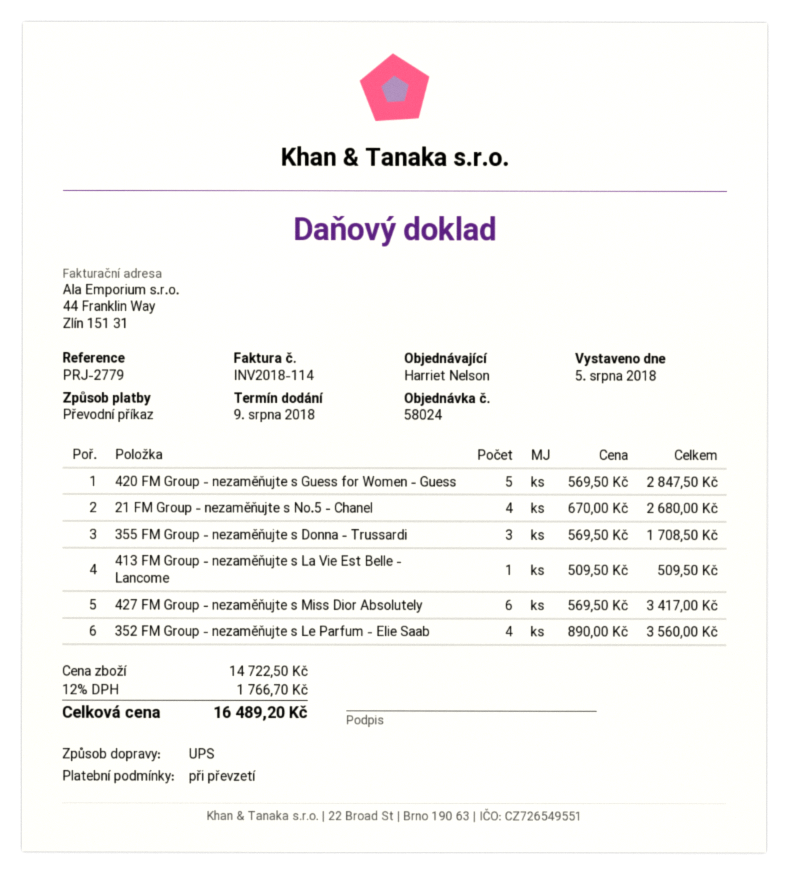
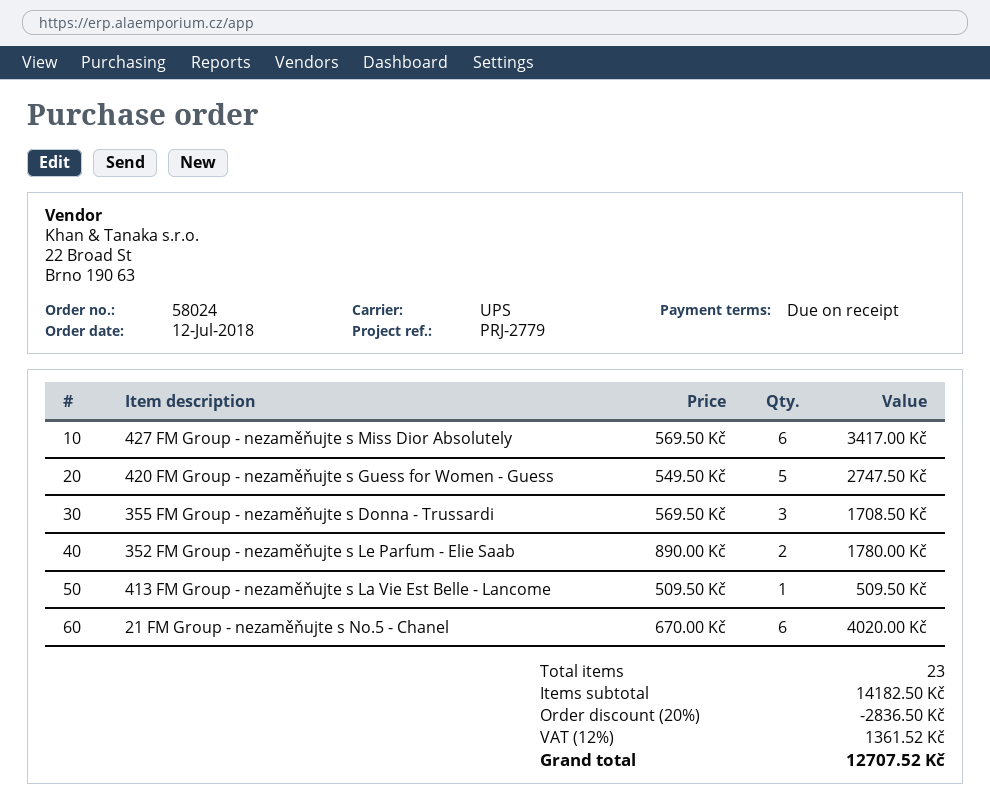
420 FM Group - nezaměňujte s Guess for Women - Guess: 5 x 569.50 = 2847.50 -> 5 x 549.50 = 2747.50
21 FM Group - nezaměňujte s No.5 - Chanel: 4 x 670.00 = 2680.00 -> 6 x 670.00 = 4020.00
352 FM Group - nezaměňujte s Le Parfum - Elie Saab: 4 x 890.00 = 3560.00 -> 2 x 890.00 = 1780.00
subtotal: 14722.50 -> 14182.50
discount: none -> 20% = 2836.50
tax: 12% = 1766.70 -> 12% = 1361.52
total: 16489.20 -> 12707.52

